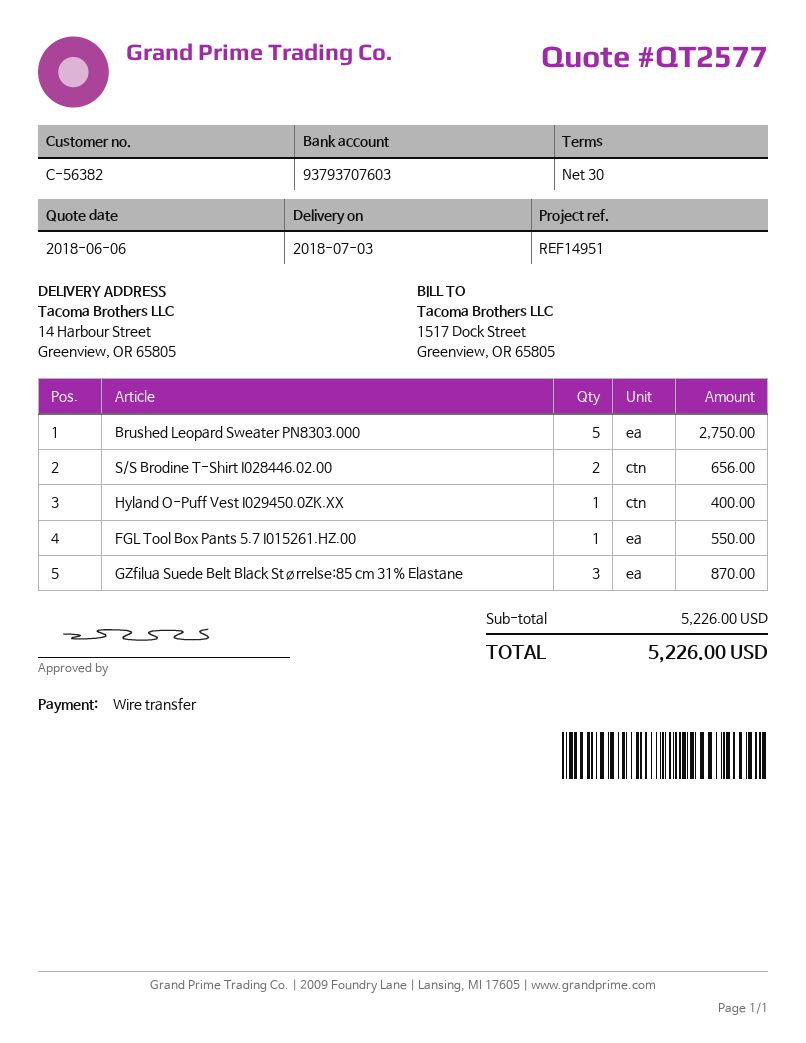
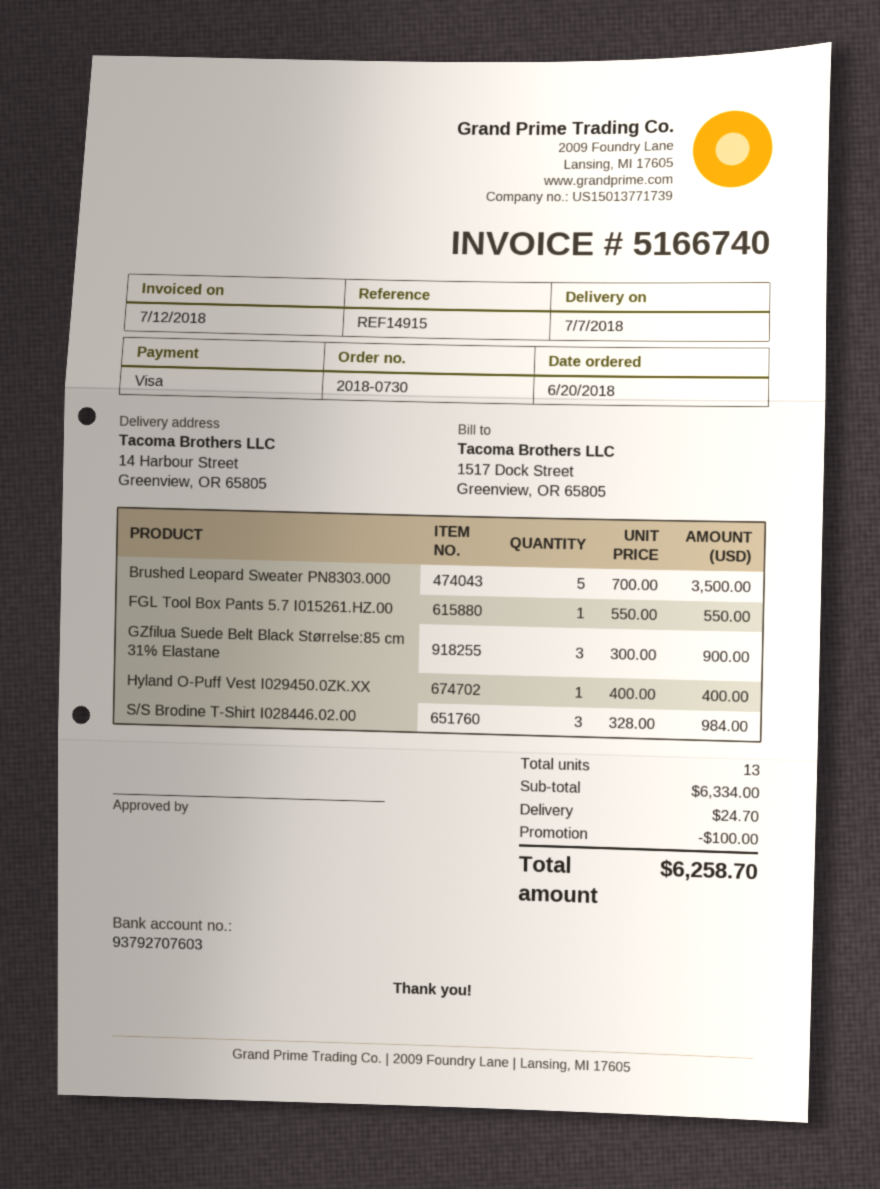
delivery date: 2018-07-03 -> 2018-07-07
reference: REF14951 -> REF14915
payment method: bank transfer -> Visa
bank account: 93793707603 -> 93792707603
Brushed Leopard Sweater PN8303.000: 5 for 2750.00 -> 5 for 3500.00
S/S Brodine T-Shirt I028446.02.00: 2 for 656.00 -> 3 for 984.00
GZfilua Suede Belt Black Størrelse:85 cm 31% Elastane: 3 for 870.00 -> 3 for 900.00
subtotal: 5226.00 -> 6334.00
discount: none -> 100.00
shipping: none -> 24.70
total: 5226.00 -> 6258.70

